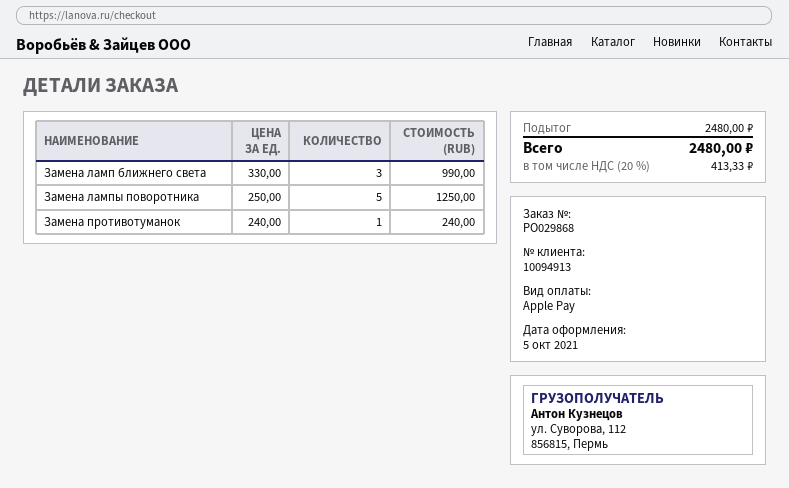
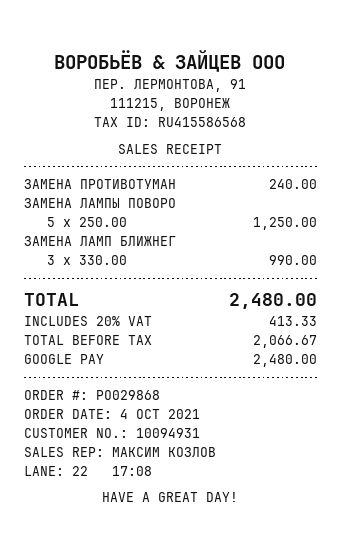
order date: 2021-10-05 -> 2021-10-04
customer number: 10094913 -> 10094931
payment method: Apple Pay -> Google Pay

